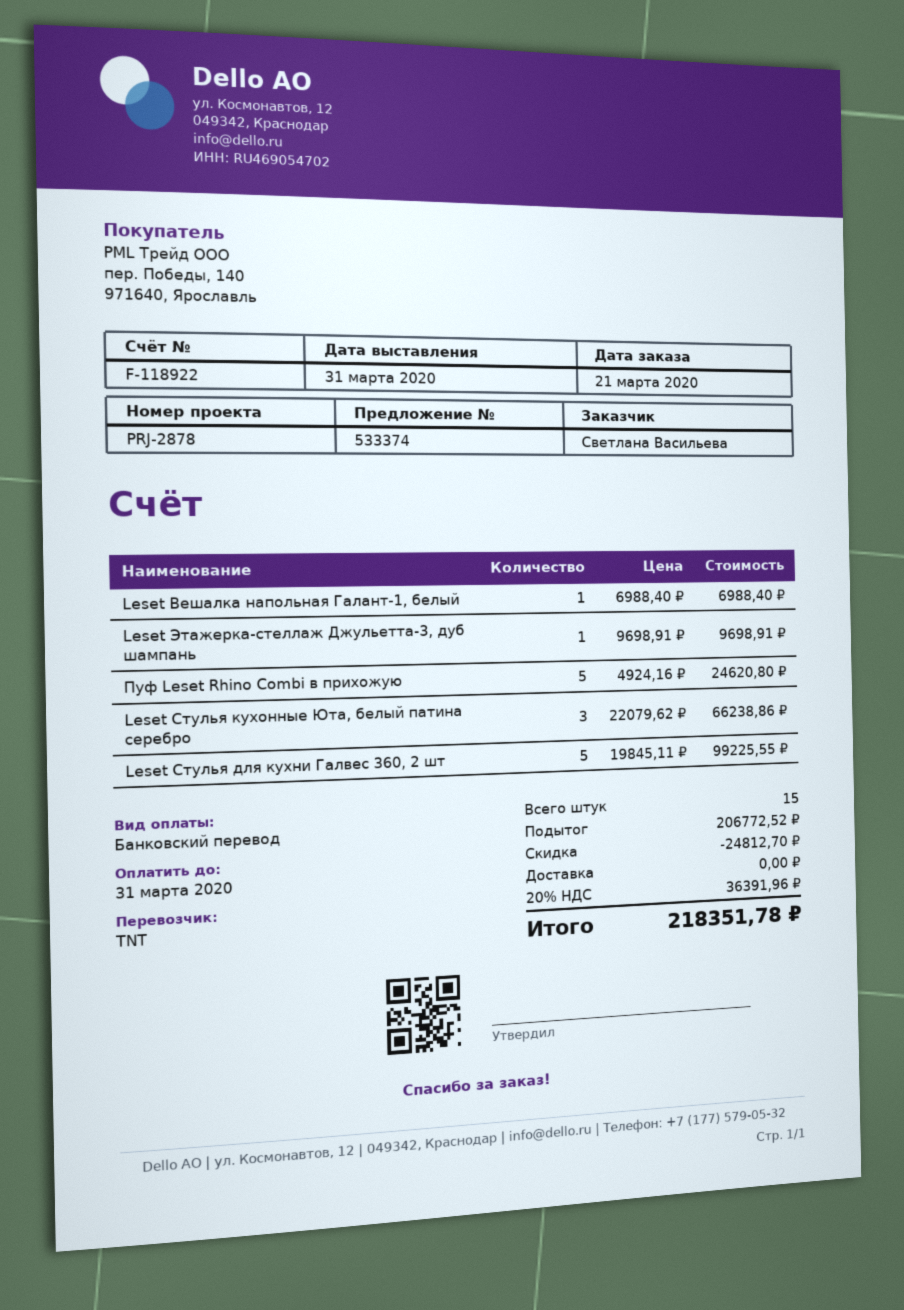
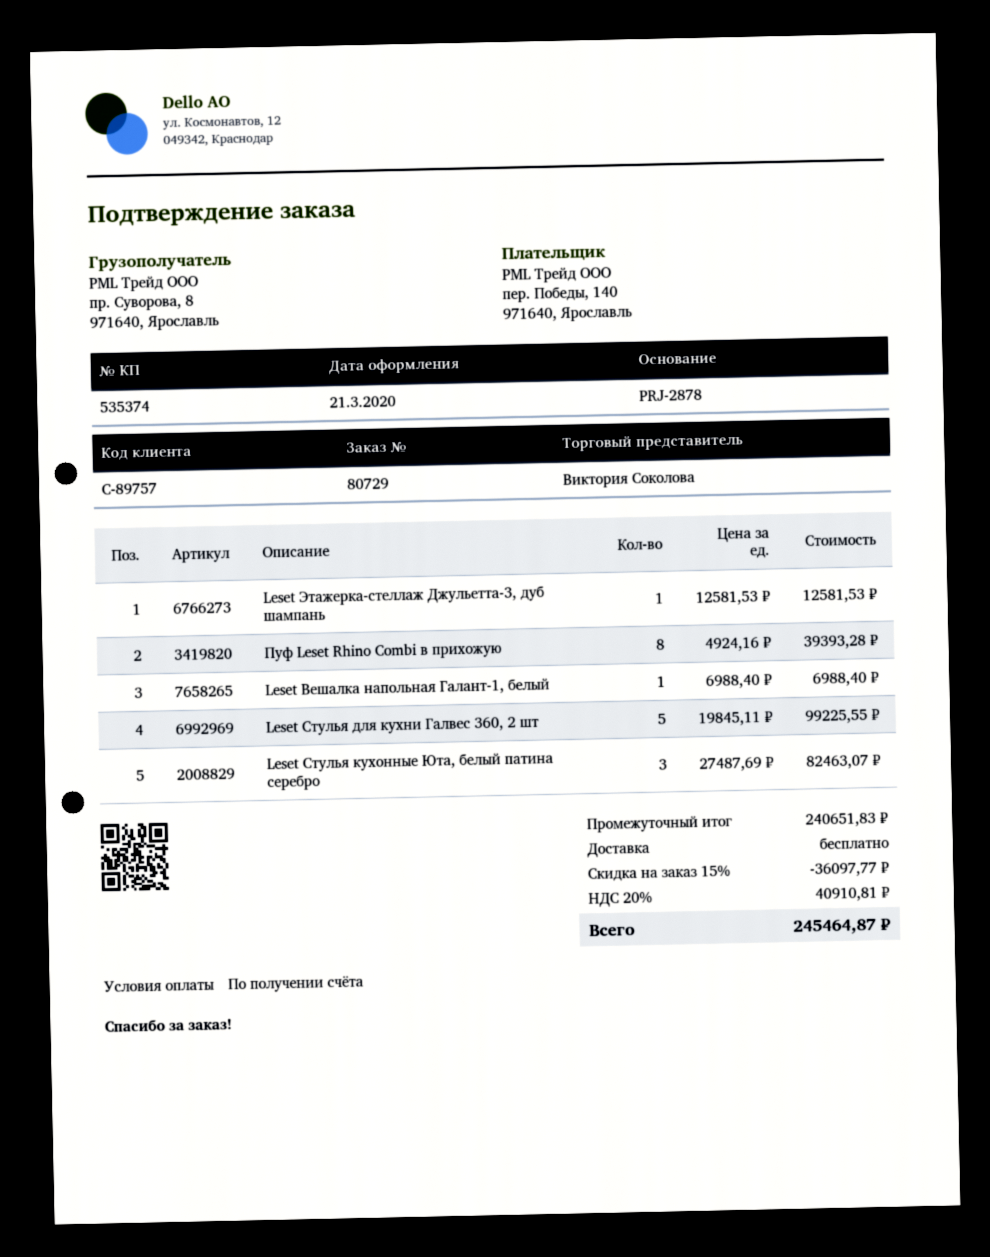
quote number: 533374 -> 535374
Leset Этажерка-стеллаж Джульетта-3, дуб шампань: 1 x 9698.91 = 9698.91 -> 1 x 12581.53 = 12581.53
Пуф Leset Rhino Combi в прихожую: 5 x 4924.16 = 24620.80 -> 8 x 4924.16 = 39393.28
Leset Стулья кухонные Юта, белый патина серебро: 3 x 22079.62 = 66238.86 -> 3 x 27487.69 = 82463.07
subtotal: 206772.52 -> 240651.83
discount: 24812.70 -> 36097.77
tax: 20% = 36391.96 -> 20% = 40910.81
total: 218351.78 -> 245464.87

